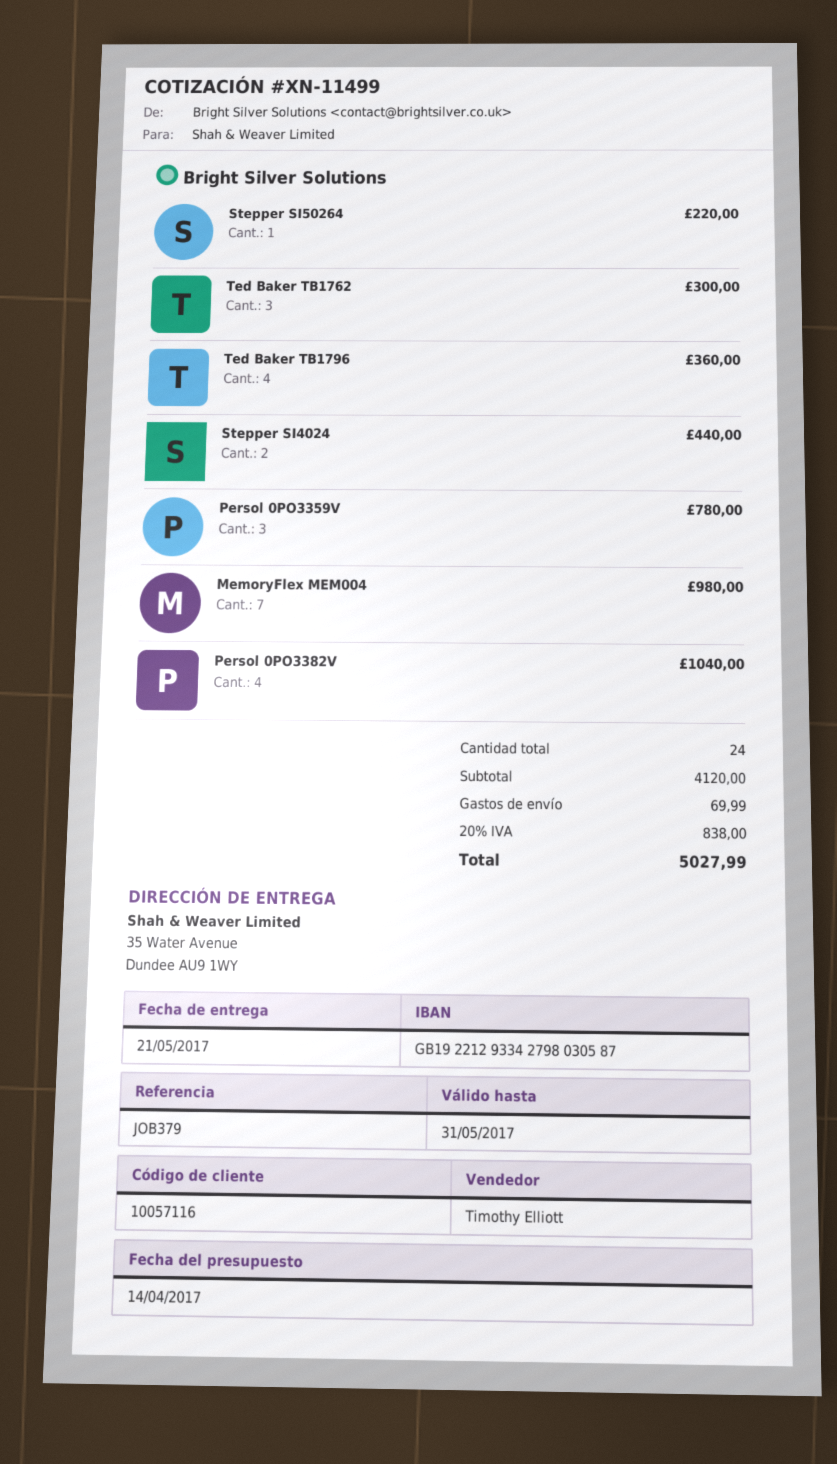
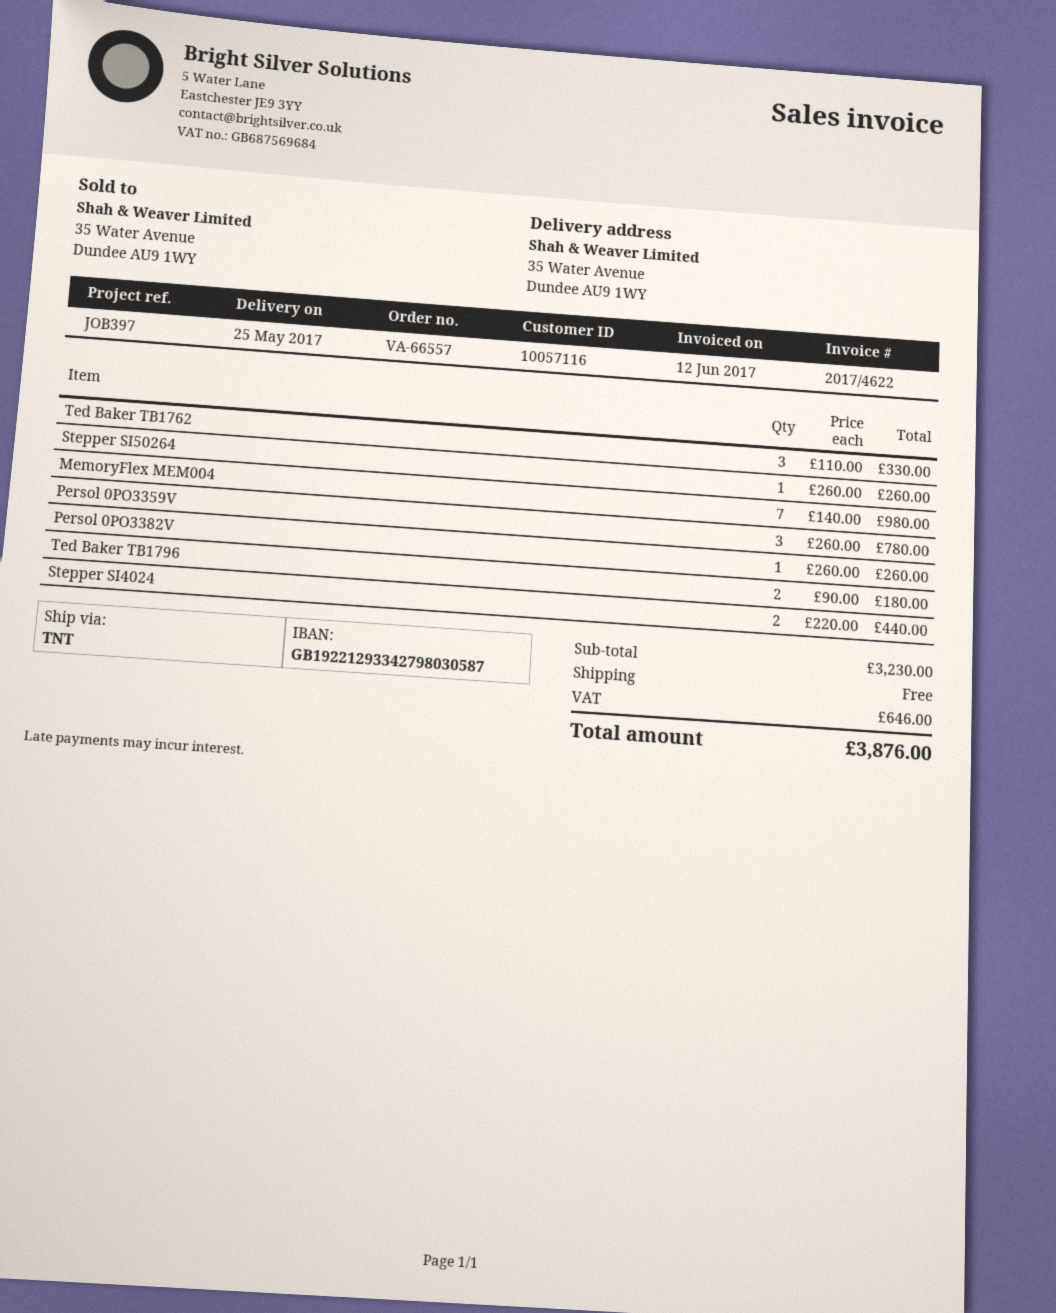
delivery date: 2017-05-21 -> 2017-05-25
reference: JOB379 -> JOB397
Stepper SI50264: 1 for 220.00 -> 1 for 260.00
Ted Baker TB1762: 3 for 300.00 -> 3 for 330.00
Ted Baker TB1796: 4 for 360.00 -> 2 for 180.00
Persol 0PO3382V: 4 for 1040.00 -> 1 for 260.00
subtotal: 4120.00 -> 3230.00
shipping: 69.99 -> 0.00
tax: 838.00 -> 646.00
total: 5027.99 -> 3876.00

